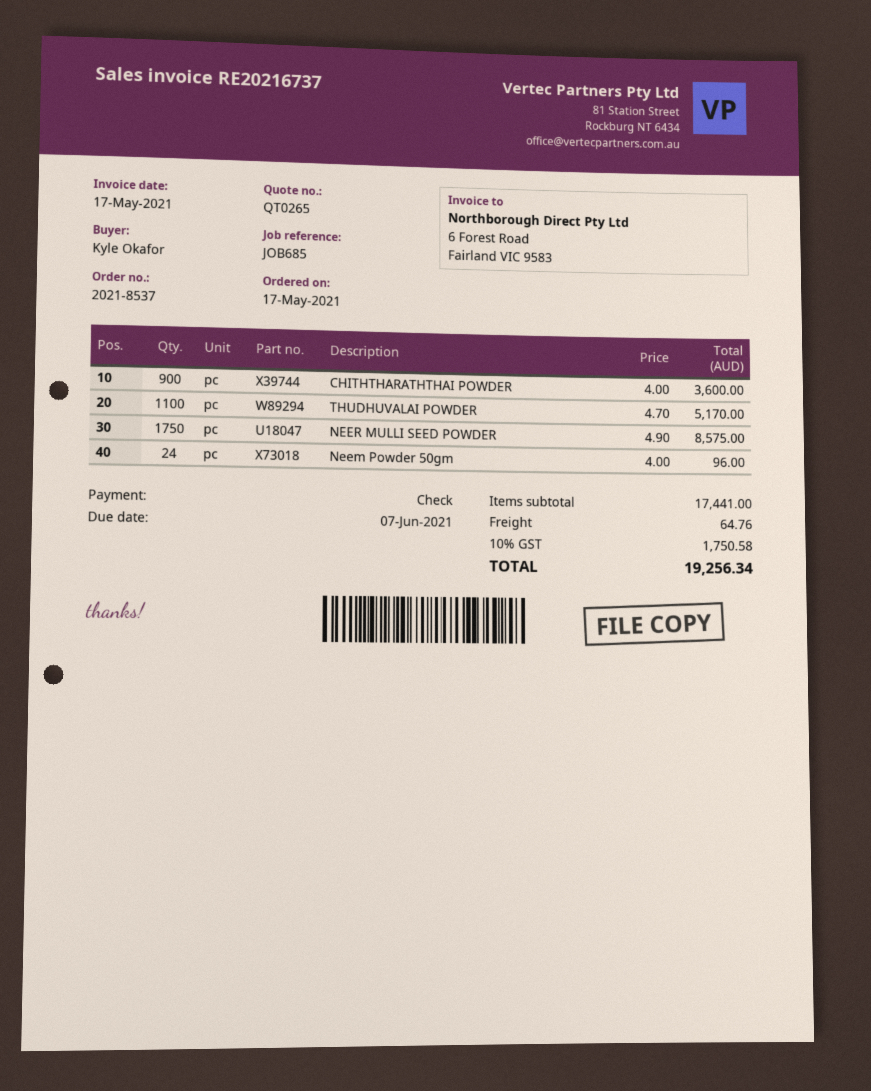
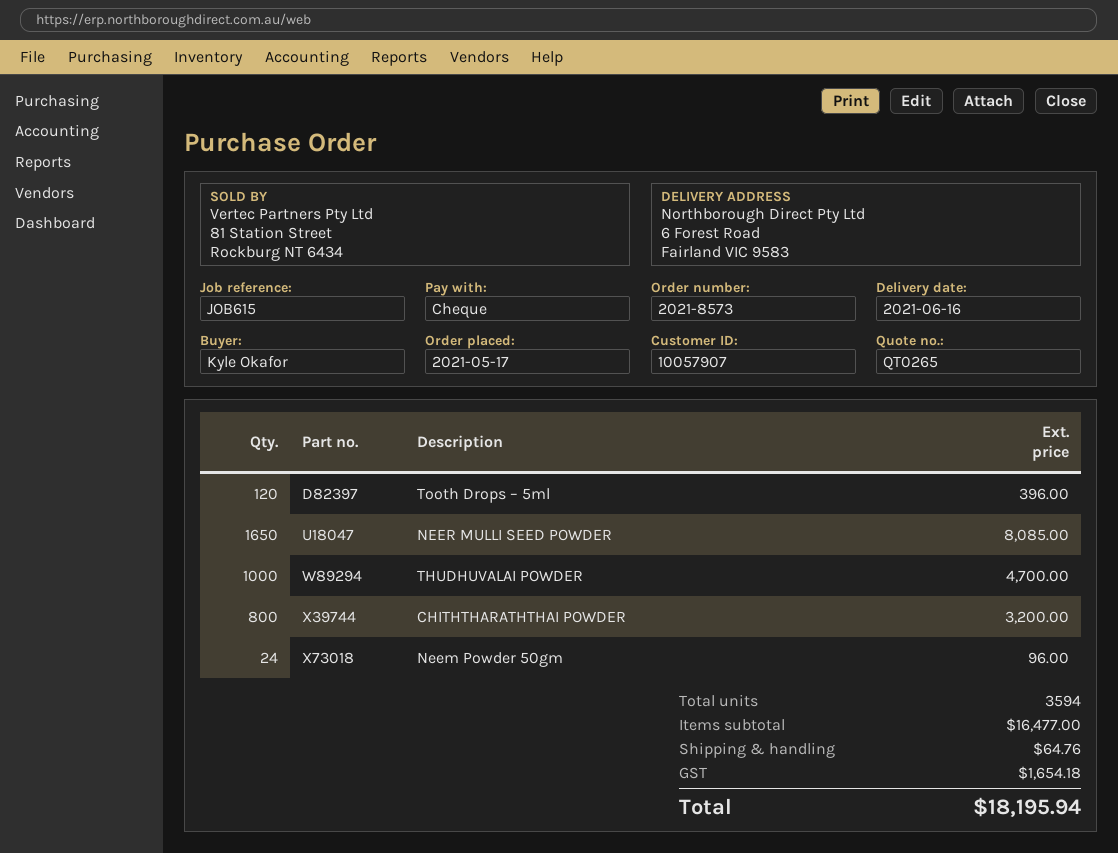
order number: 2021-8537 -> 2021-8573
reference: JOB685 -> JOB615
CHITHTHARATHTHAI POWDER: 900 for 3600.00 -> 800 for 3200.00
THUDHUVALAI POWDER: 1100 for 5170.00 -> 1000 for 4700.00
NEER MULLI SEED POWDER: 1750 for 8575.00 -> 1650 for 8085.00
Tooth Drops – 5ml: none -> 120 for 396.00
subtotal: 17441.00 -> 16477.00
tax: 1750.58 -> 1654.18
total: 19256.34 -> 18195.94

